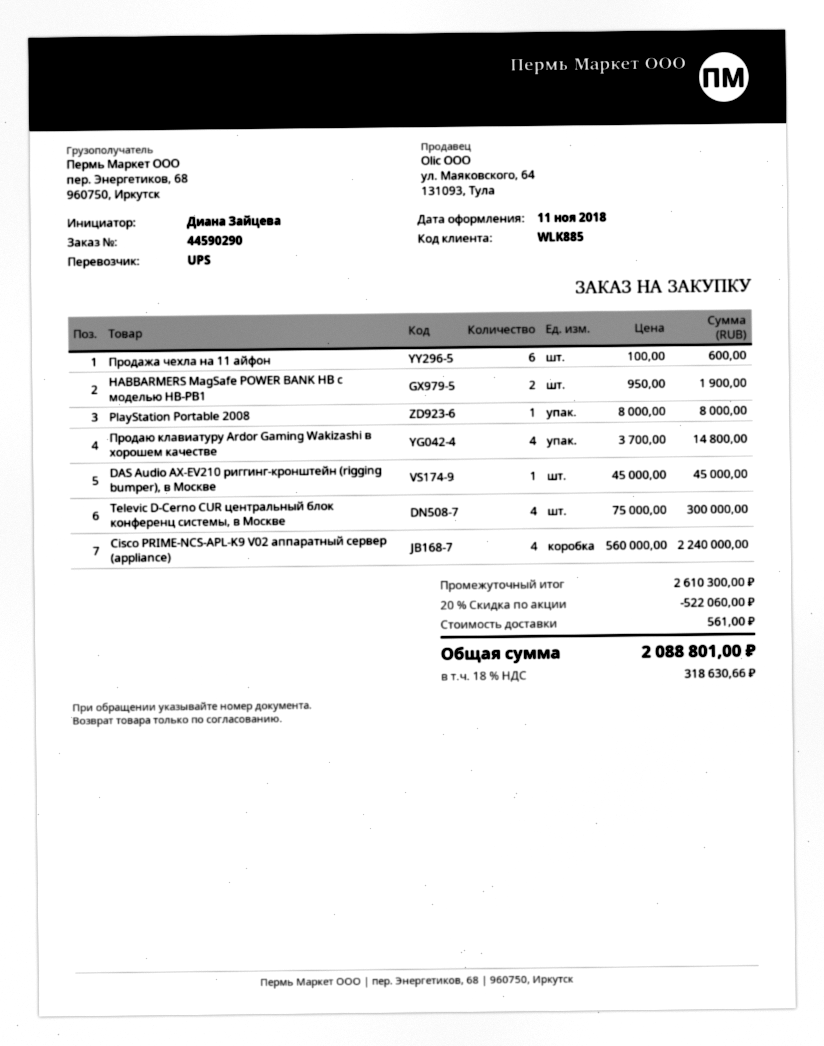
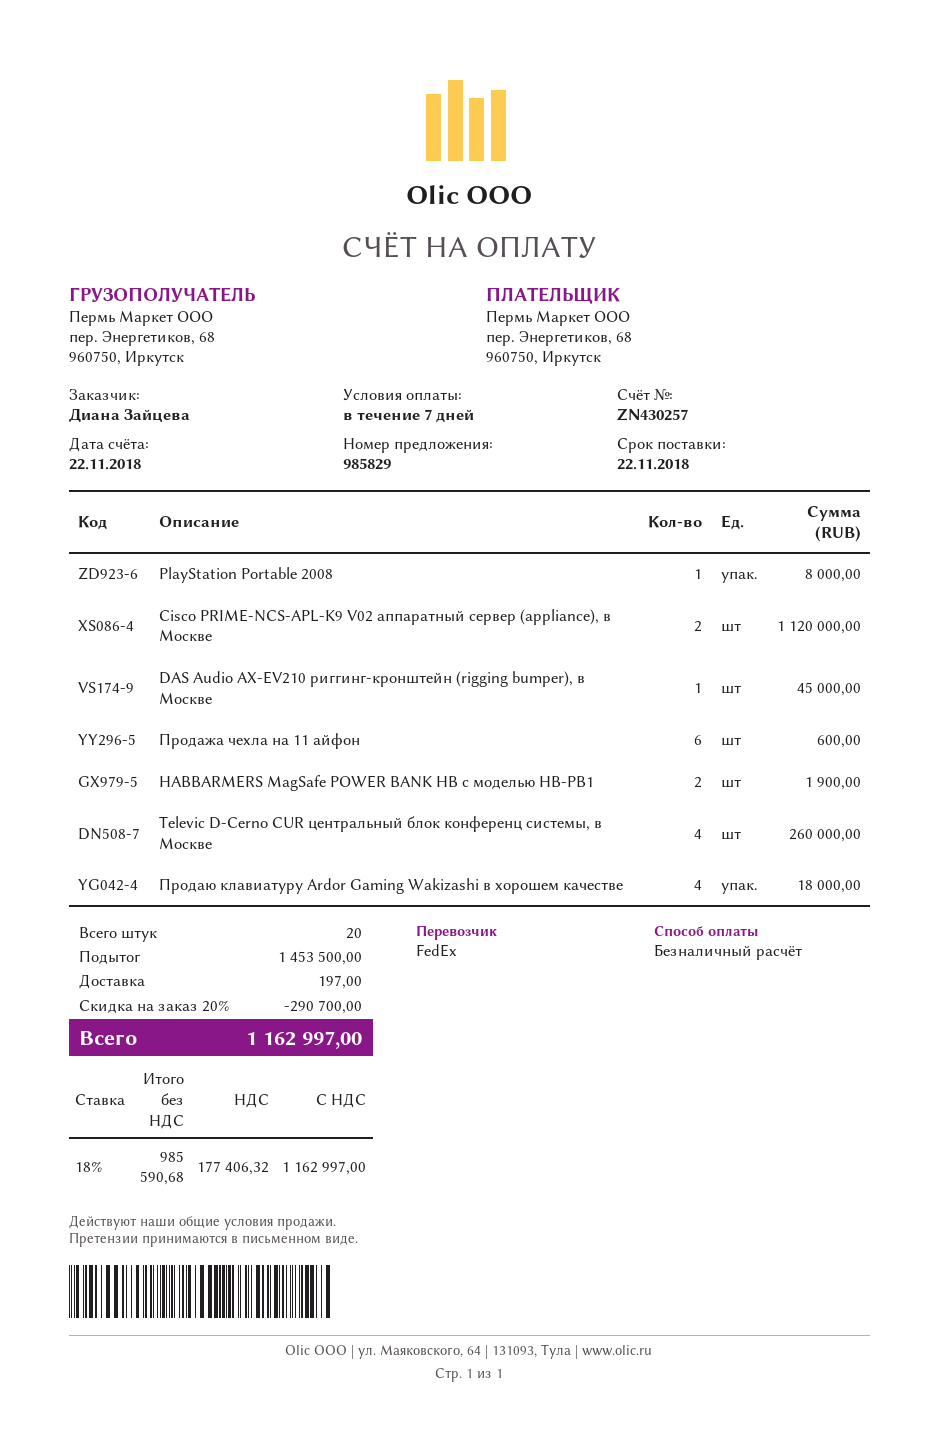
shipping method: UPS -> FedEx
Продаю клавиатуру Ardor Gaming Wakizashi в хорошем качестве: 4 for 14800.00 -> 4 for 18000.00
Televic D-Cerno CUR центральный блок конференц системы, в Москве: 4 for 300000.00 -> 4 for 260000.00
Cisco PRIME-NCS-APL-K9 V02 аппаратный сервер (appliance): 4 for 2240000.00 -> none
Cisco PRIME-NCS-APL-K9 V02 аппаратный сервер (appliance), в Москве: none -> 2 for 1120000.00
subtotal: 2610300.00 -> 1453500.00
discount: 20% = 522060.00 -> 20% = 290700.00
shipping: 561.00 -> 197.00
tax: 18% = 318630.66 -> 18% = 177406.32
total: 2088801.00 -> 1162997.00

